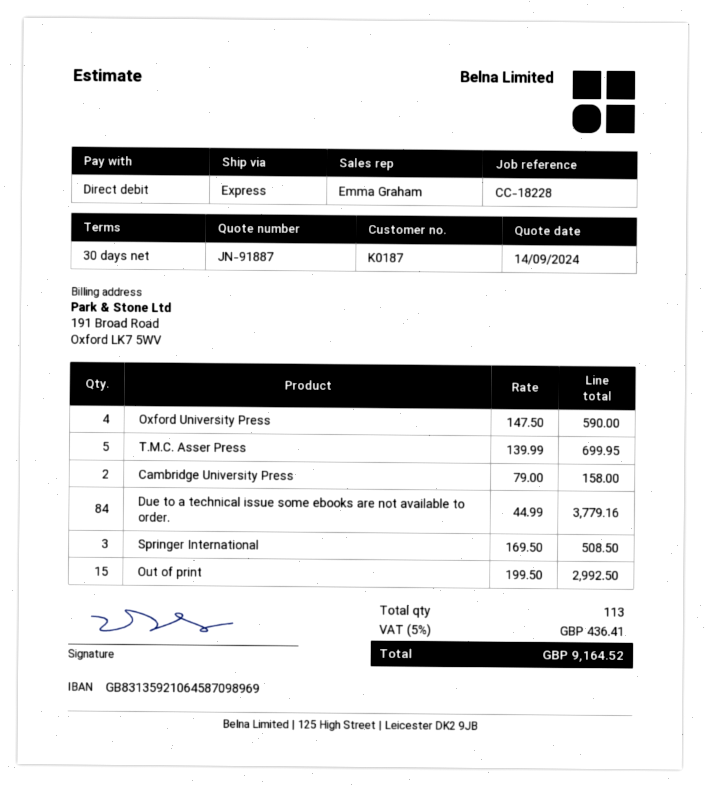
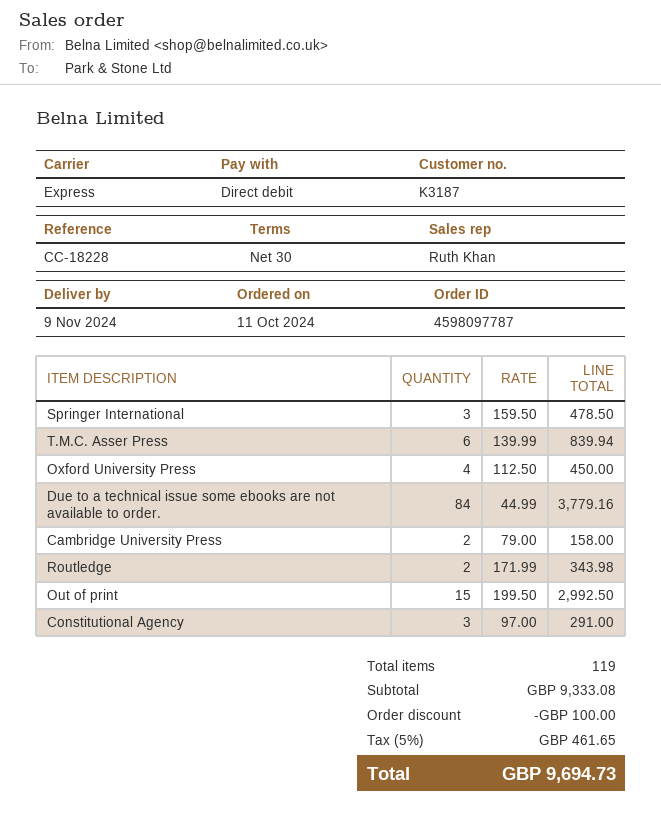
customer number: K0187 -> K3187
sales rep: Emma Graham -> Ruth Khan
Oxford University Press: 4 x 147.50 = 590.00 -> 4 x 112.50 = 450.00
T.M.C. Asser Press: 5 x 139.99 = 699.95 -> 6 x 139.99 = 839.94
Springer International: 3 x 169.50 = 508.50 -> 3 x 159.50 = 478.50
Routledge: none -> 2 x 171.99 = 343.98
Constitutional Agency: none -> 3 x 97.00 = 291.00
total quantity: 113 -> 119
discount: none -> 100.00
tax: 5% = 436.41 -> 5% = 461.65
total: 9164.52 -> 9694.73

